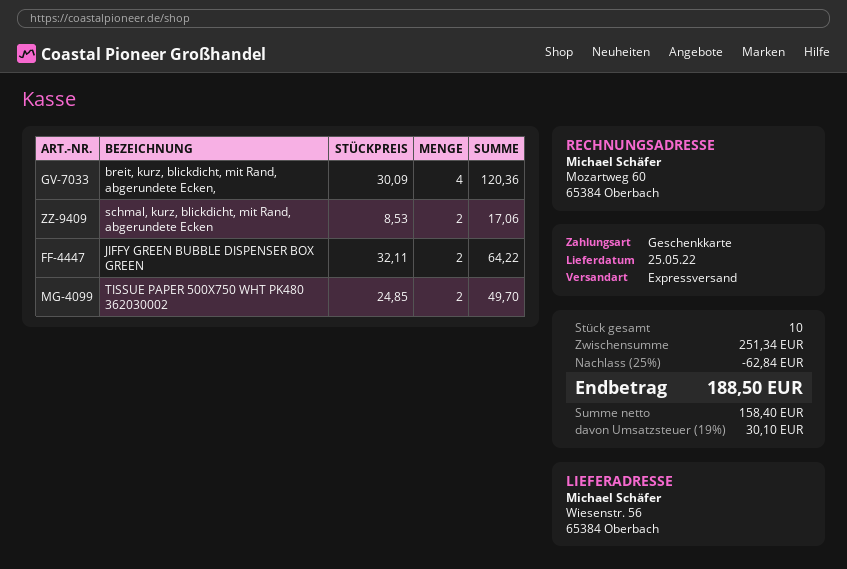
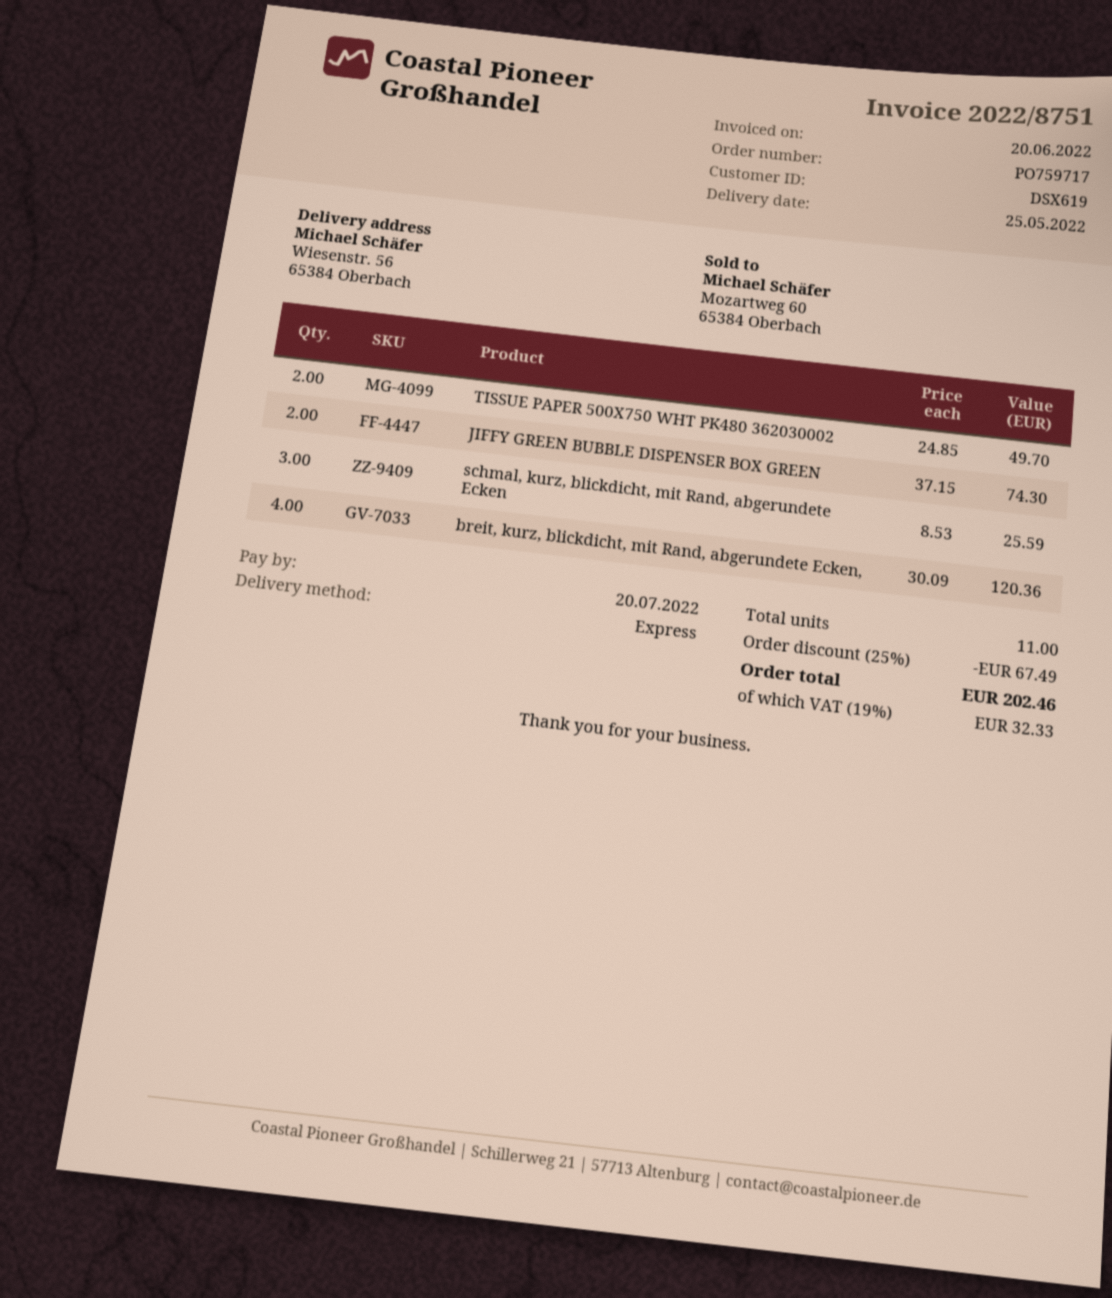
schmal, kurz, blickdicht, mit Rand, abgerundete Ecken: 2 x 8.53 = 17.06 -> 3 x 8.53 = 25.59
JIFFY GREEN BUBBLE DISPENSER BOX GREEN: 2 x 32.11 = 64.22 -> 2 x 37.15 = 74.30
total quantity: 10 -> 11
discount: 25% = 62.84 -> 25% = 67.49
tax: 19% = 30.10 -> 19% = 32.33
total: 188.50 -> 202.46

